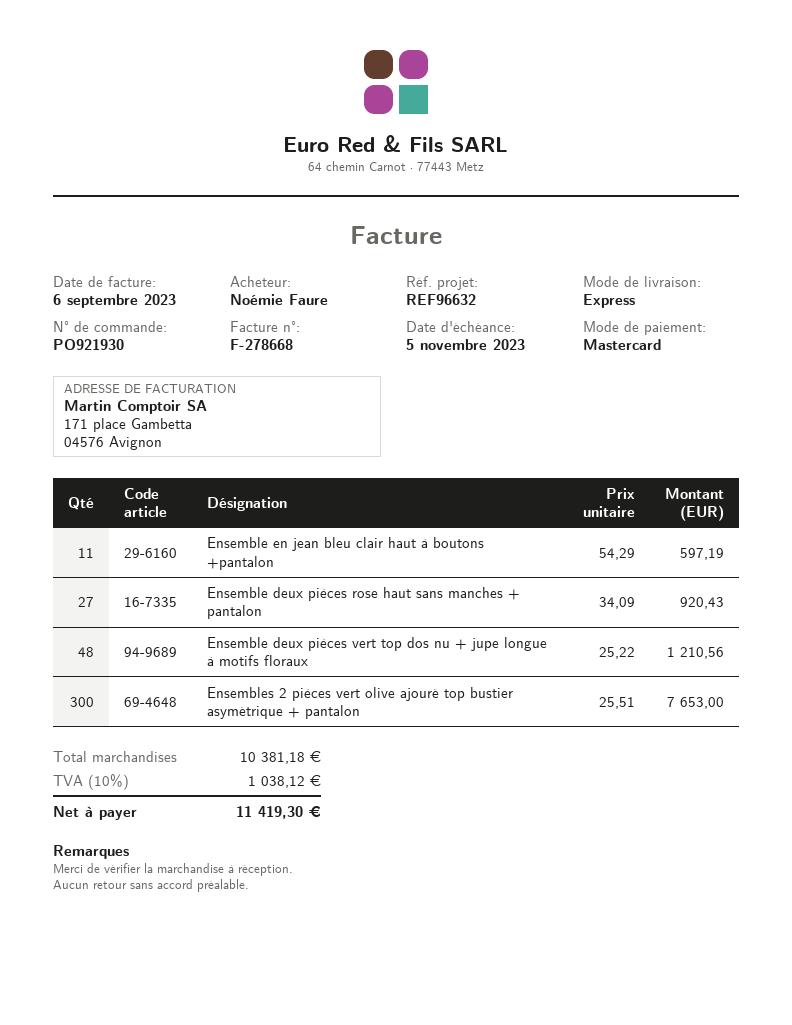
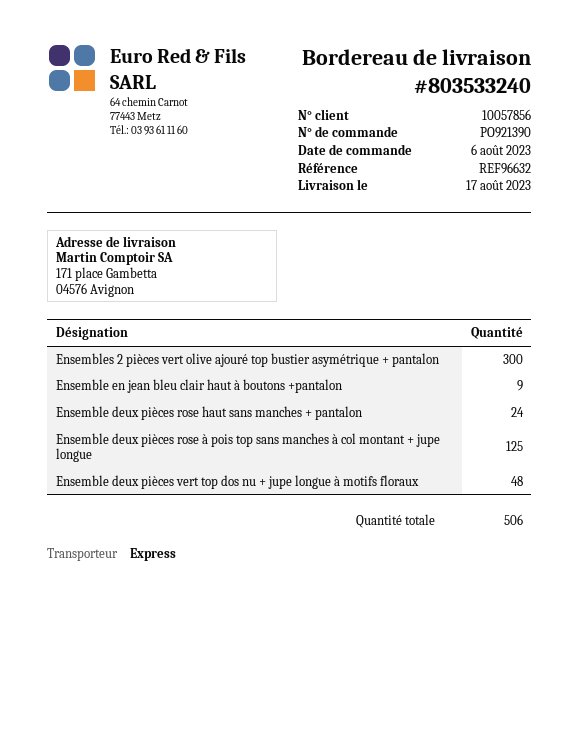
order number: PO921930 -> PO921390
Ensemble en jean bleu clair haut à boutons +pantalon: 11 -> 9
Ensemble deux pièces rose haut sans manches + pantalon: 27 -> 24
Ensemble deux pièces rose à pois top sans manches à col montant + jupe longue: none -> 125

